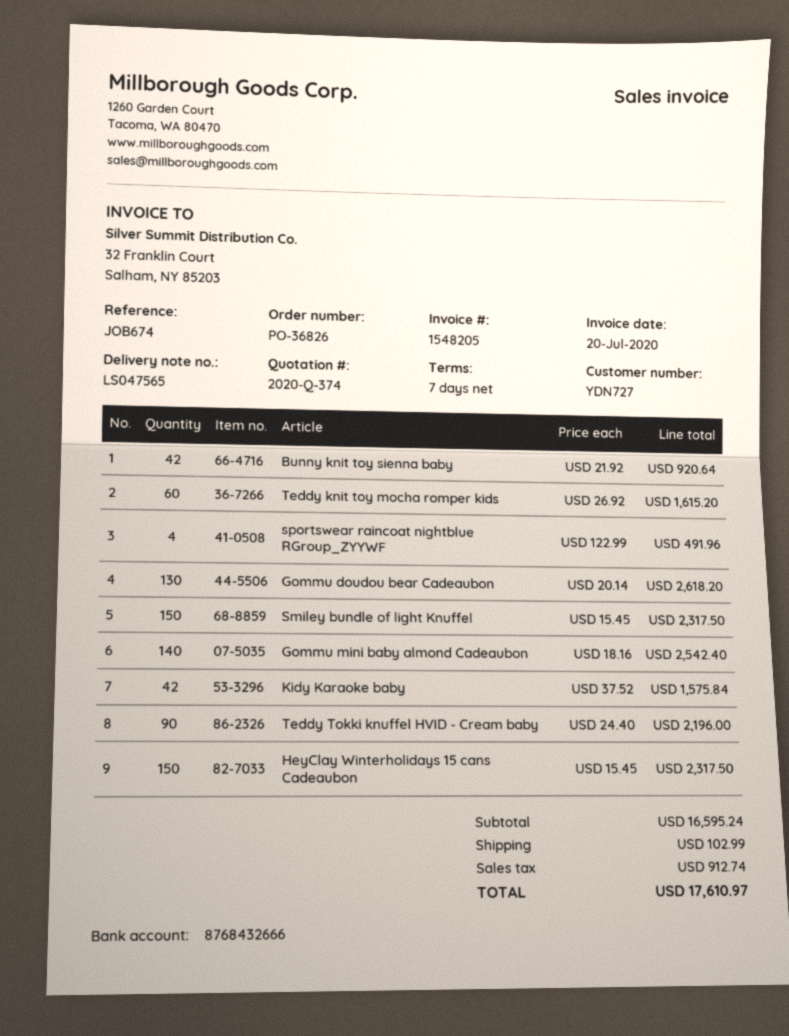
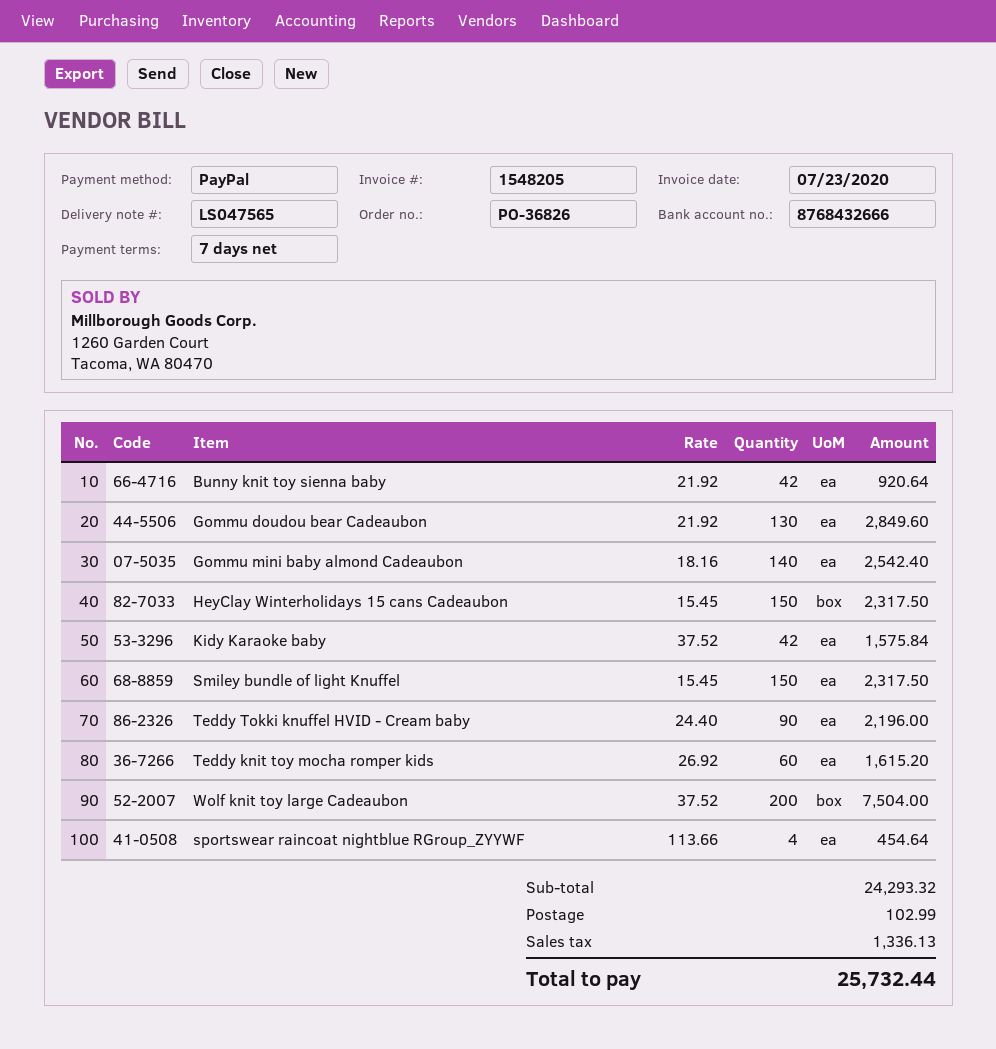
invoice date: 2020-07-20 -> 2020-07-23
sportswear raincoat nightblue RGroup_ZYYWF: 4 x 122.99 = 491.96 -> 4 x 113.66 = 454.64
Gommu doudou bear Cadeaubon: 130 x 20.14 = 2618.20 -> 130 x 21.92 = 2849.60
Wolf knit toy large Cadeaubon: none -> 200 x 37.52 = 7504.00
subtotal: 16595.24 -> 24293.32
tax: 912.74 -> 1336.13
total: 17610.97 -> 25732.44

